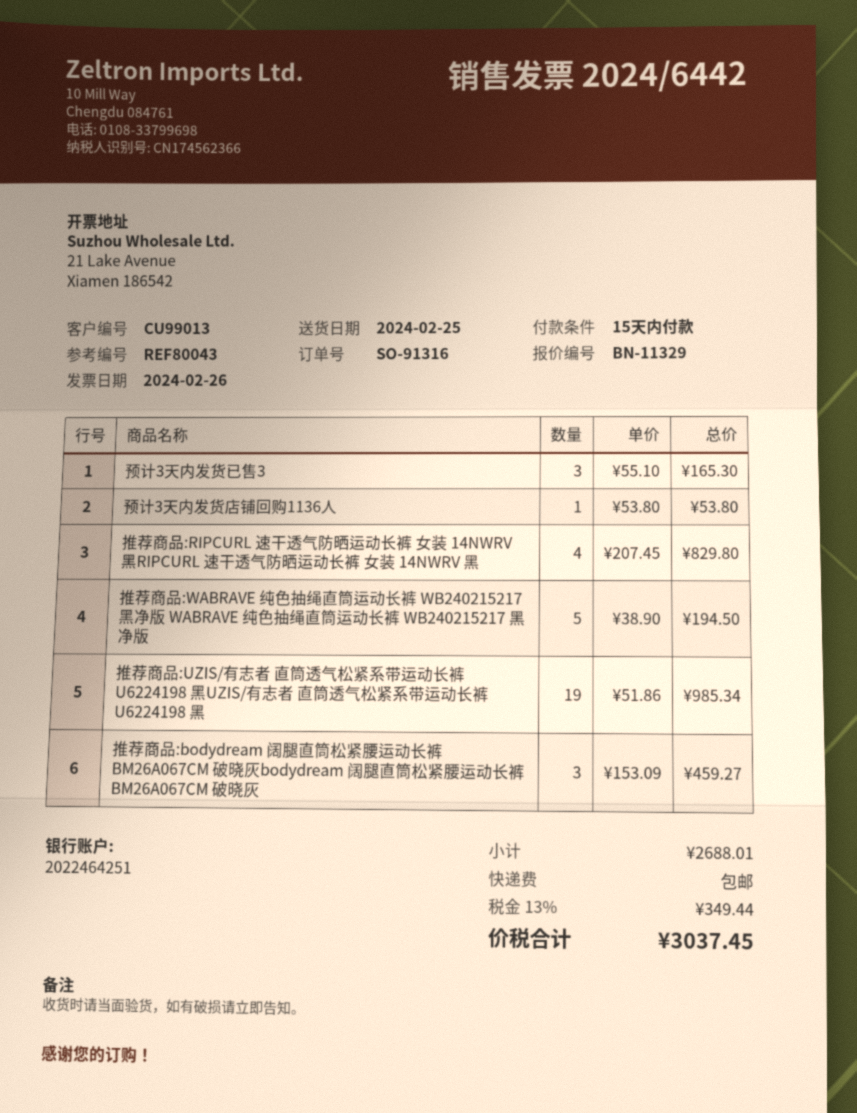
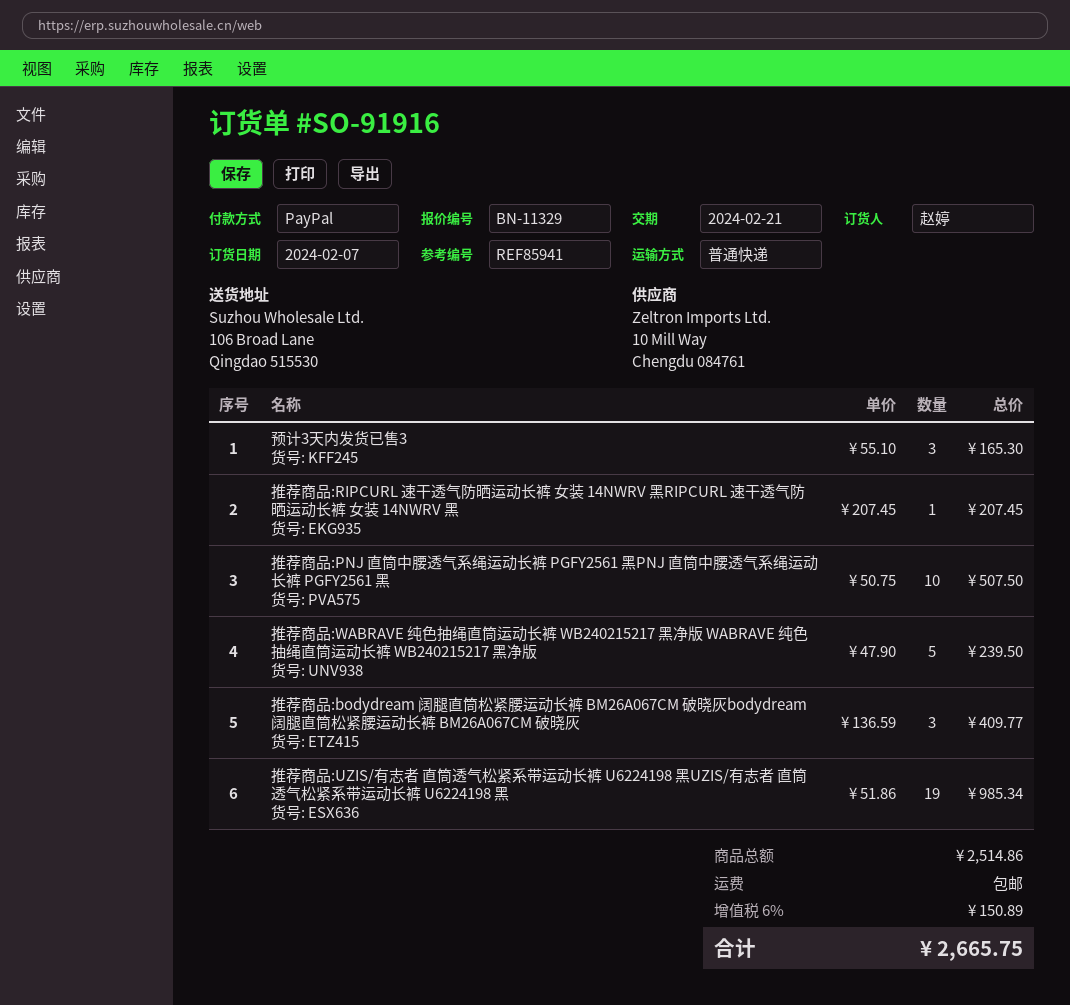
order number: SO-91316 -> SO-91916
delivery date: 2024-02-25 -> 2024-02-21
reference: REF80043 -> REF85941
预计3天内发货店铺回购1136人: 1 x 53.80 = 53.80 -> none
推荐商品:RIPCURL 速干透气防晒运动长裤 女装 14NWRV 黑RIPCURL 速干透气防晒运动长裤 女装 14NWRV 黑: 4 x 207.45 = 829.80 -> 1 x 207.45 = 207.45
推荐商品:WABRAVE 纯色抽绳直筒运动长裤 WB240215217 黑净版 WABRAVE 纯色抽绳直筒运动长裤 WB240215217 黑净版: 5 x 38.90 = 194.50 -> 5 x 47.90 = 239.50
推荐商品:bodydream 阔腿直筒松紧腰运动长裤 BM26A067CM 破晓灰bodydream 阔腿直筒松紧腰运动长裤 BM26A067CM 破晓灰: 3 x 153.09 = 459.27 -> 3 x 136.59 = 409.77
推荐商品:PNJ 直筒中腰透气系绳运动长裤 PGFY2561 黑PNJ 直筒中腰透气系绳运动长裤 PGFY2561 黑: none -> 10 x 50.75 = 507.50
subtotal: 2688.01 -> 2514.86
tax: 13% = 349.44 -> 6% = 150.89
total: 3037.45 -> 2665.75

